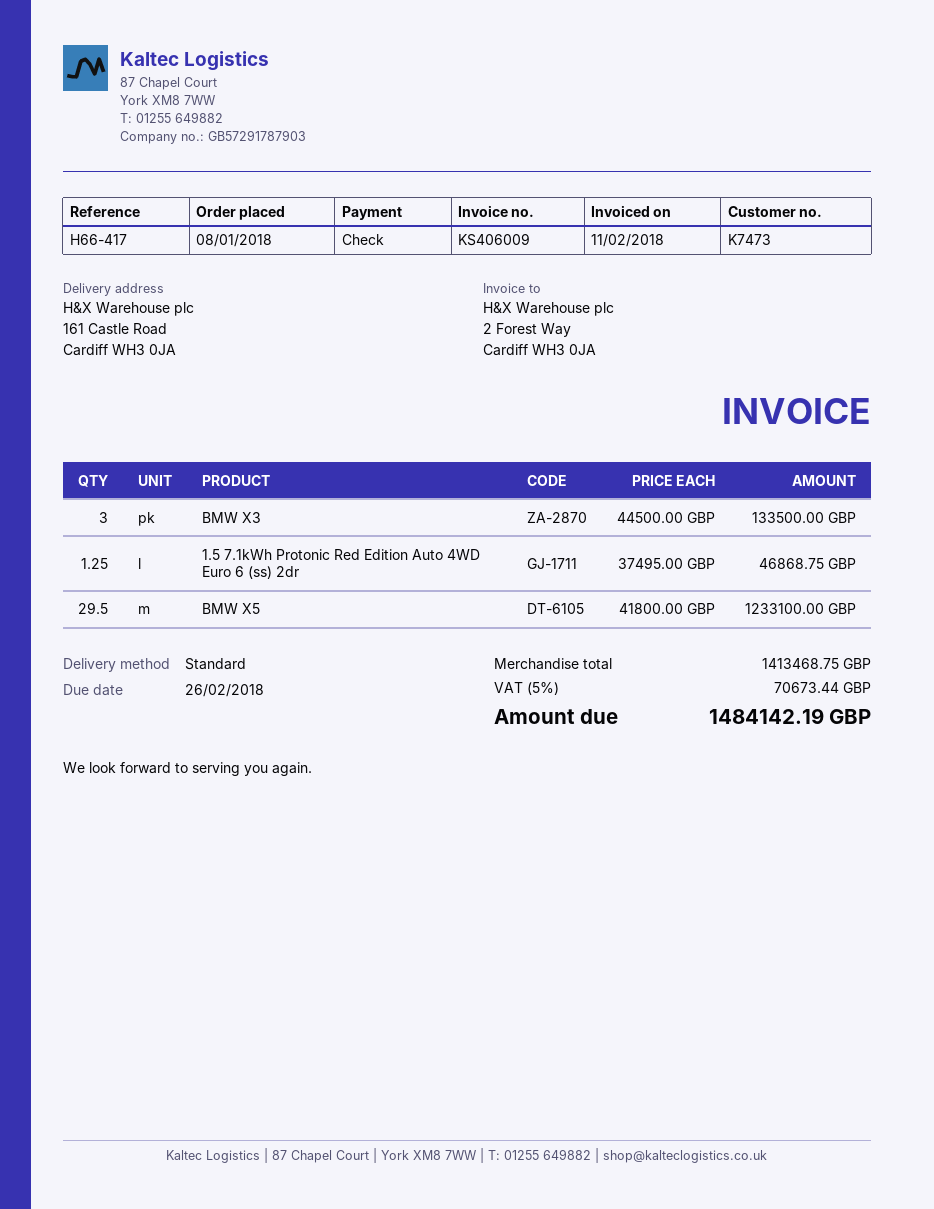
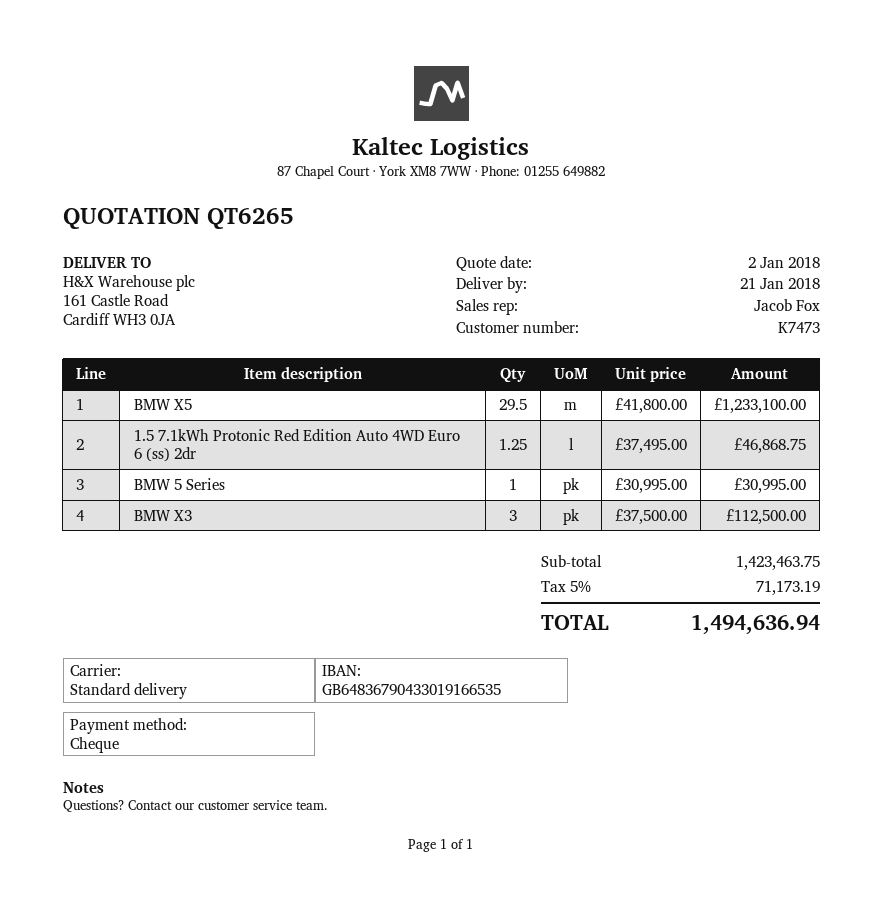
BMW X3: 3 x 44500.00 = 133500.00 -> 3 x 37500.00 = 112500.00
BMW 5 Series: none -> 1 x 30995.00 = 30995.00
subtotal: 1413468.75 -> 1423463.75
tax: 5% = 70673.44 -> 5% = 71173.19
total: 1484142.19 -> 1494636.94

